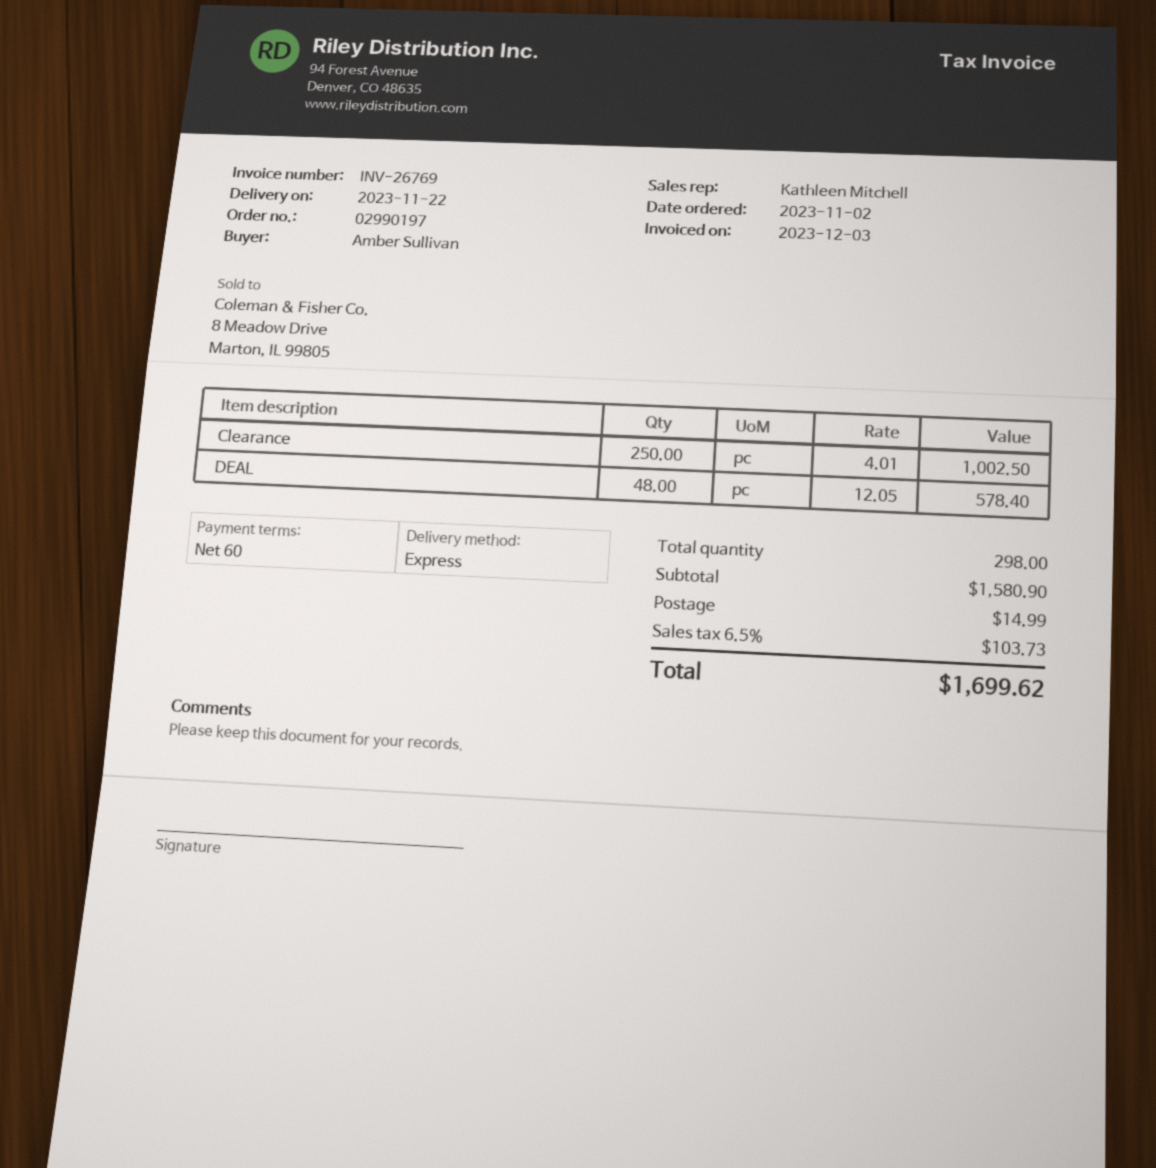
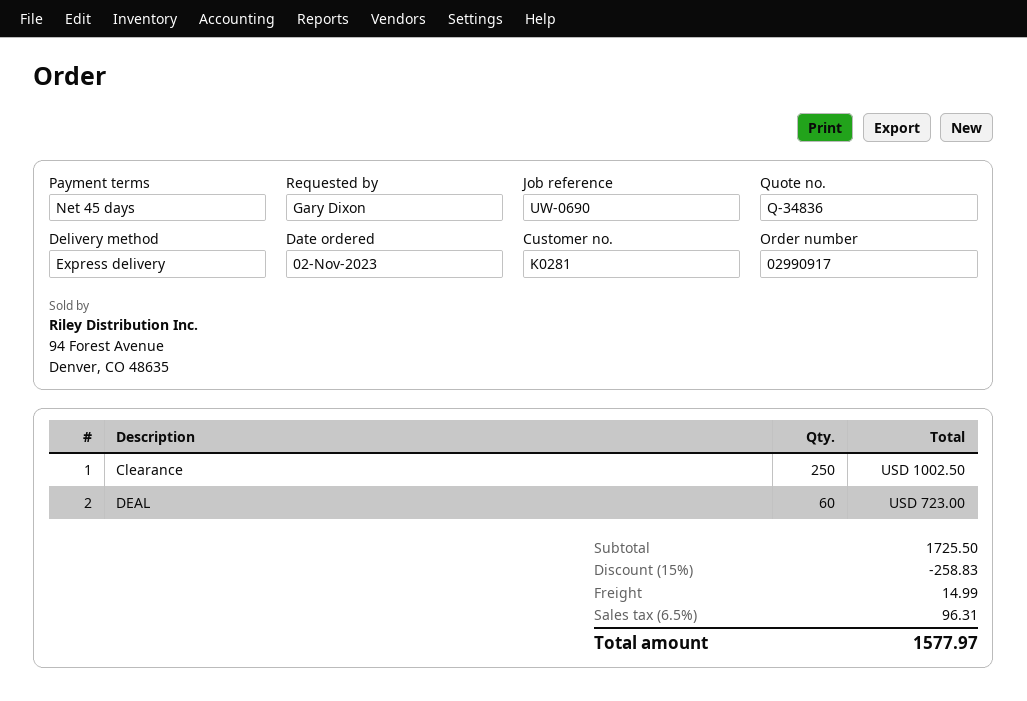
order number: 02990197 -> 02990917
payment terms: 60 days -> 45 days
ordered by: Amber Sullivan -> Gary Dixon
DEAL: 48 for 578.40 -> 60 for 723.00
subtotal: 1580.90 -> 1725.50
discount: none -> 15% = 258.83
tax: 6.5% = 103.73 -> 6.5% = 96.31
total: 1699.62 -> 1577.97

